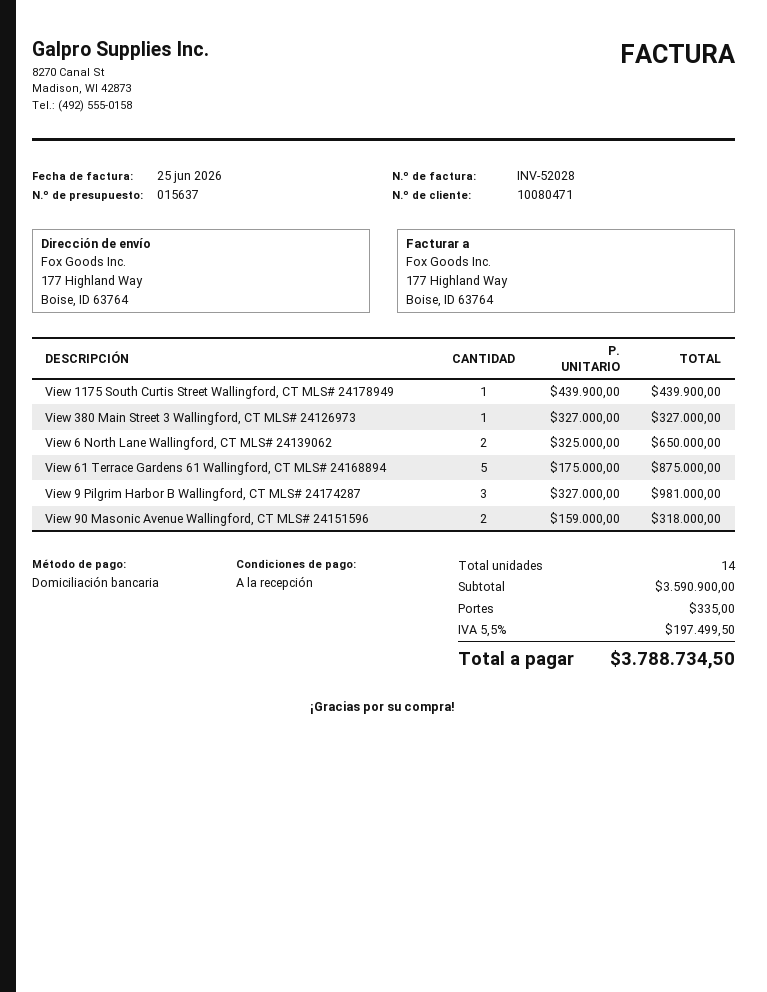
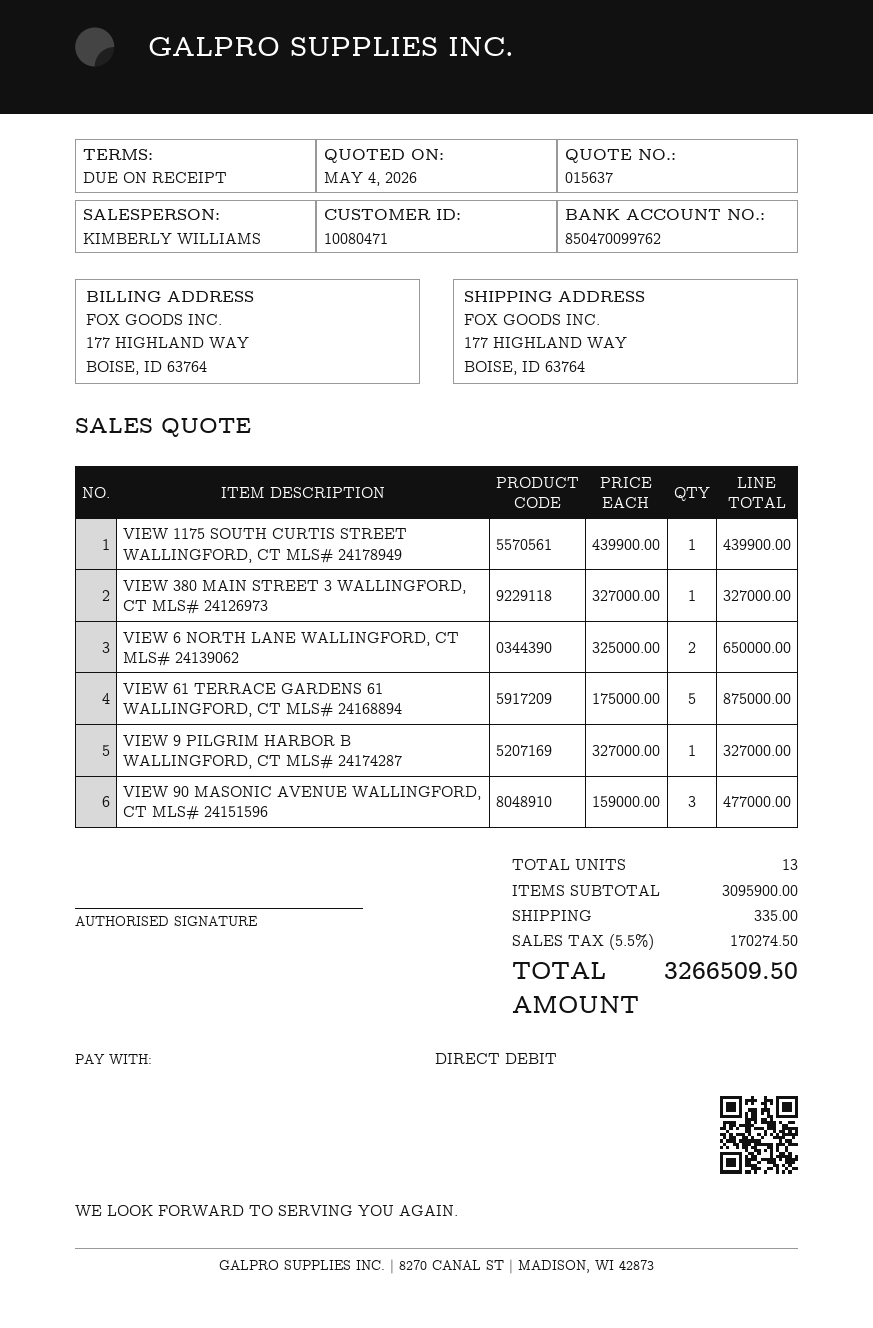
View 9 Pilgrim Harbor B Wallingford, CT MLS# 24174287: 3 x 327000.00 = 981000.00 -> 1 x 327000.00 = 327000.00
View 90 Masonic Avenue Wallingford, CT MLS# 24151596: 2 x 159000.00 = 318000.00 -> 3 x 159000.00 = 477000.00
total quantity: 14 -> 13
subtotal: 3590900.00 -> 3095900.00
tax: 5.5% = 197499.50 -> 5.5% = 170274.50
total: 3788734.50 -> 3266509.50

